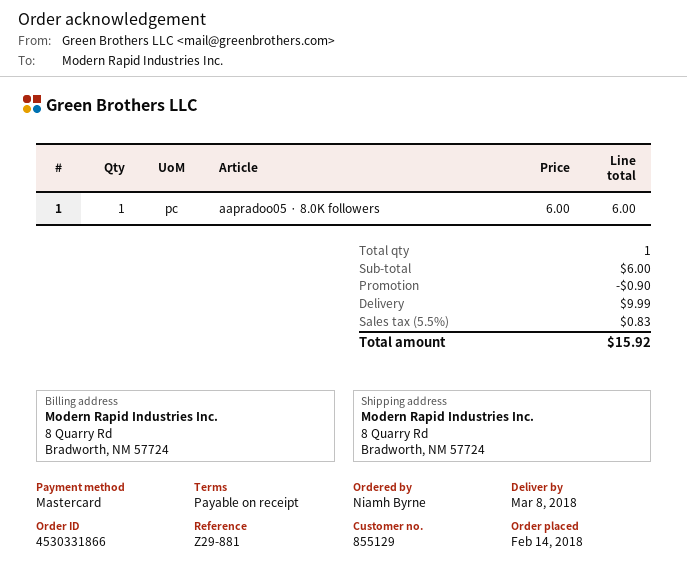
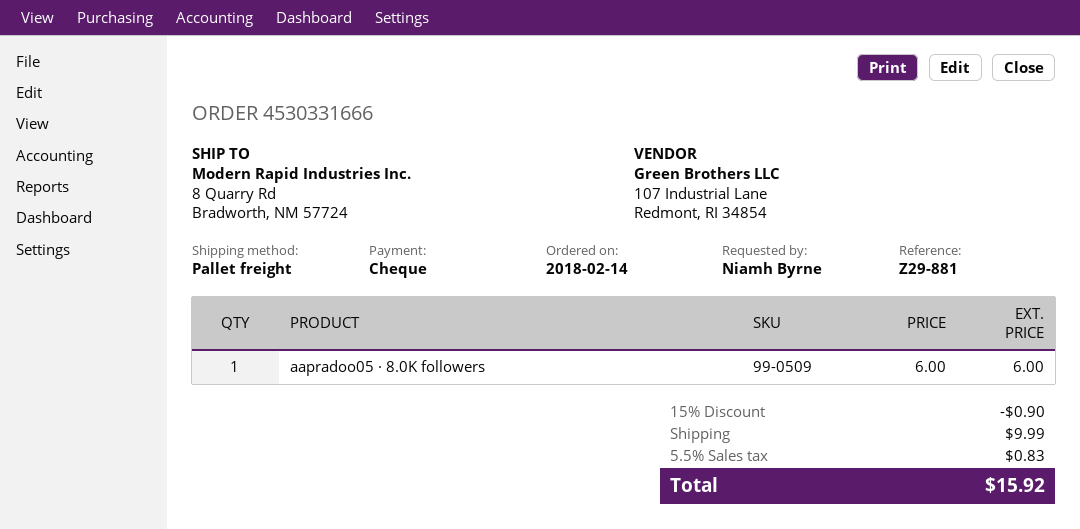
order number: 4530331866 -> 4530331666
payment method: Mastercard -> cheque

